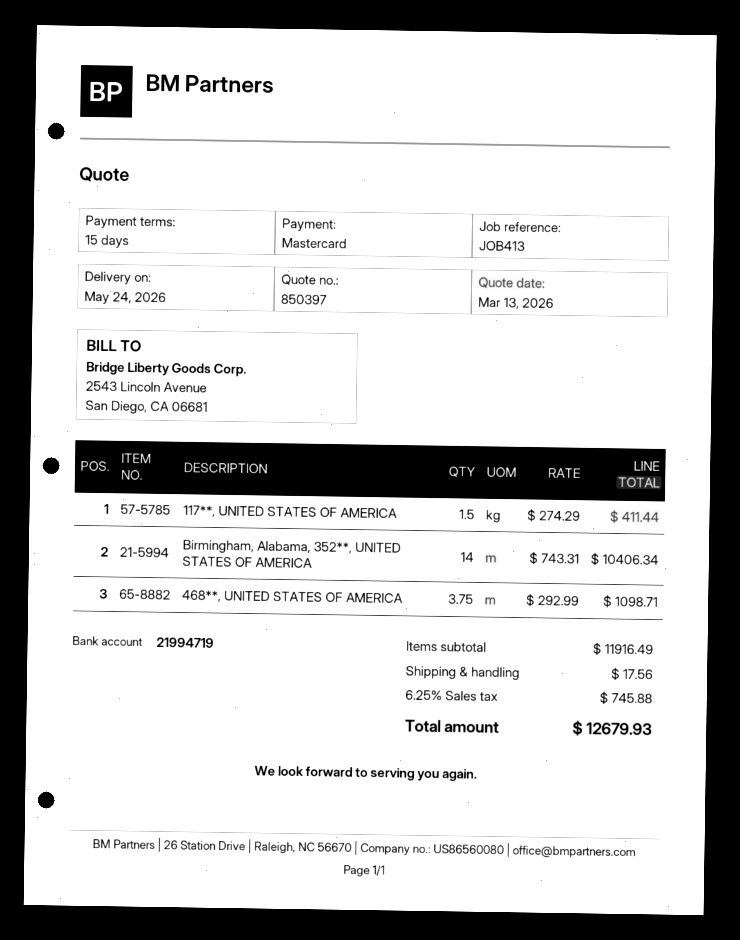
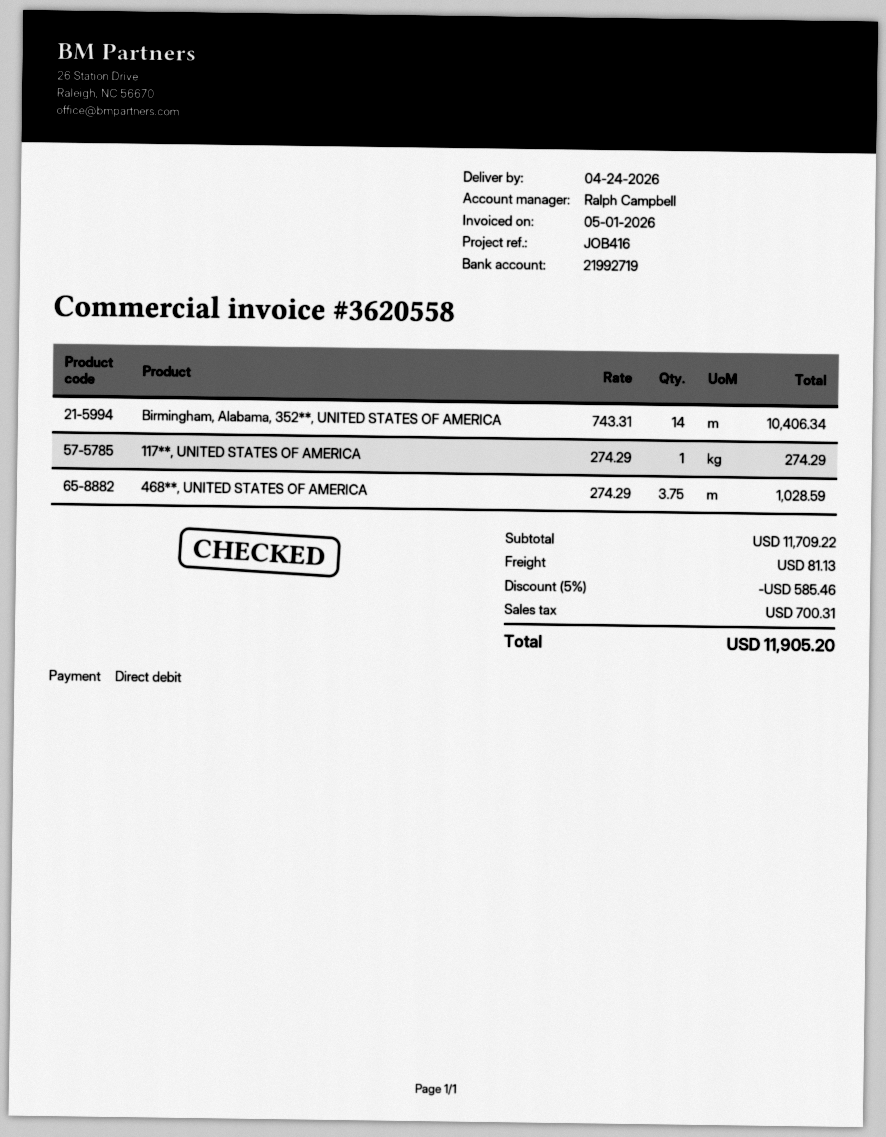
delivery date: 2026-05-24 -> 2026-04-24
reference: JOB413 -> JOB416
payment method: Mastercard -> direct debit
bank account: 21994719 -> 21992719
117**, UNITED STATES OF AMERICA: 1.5 x 274.29 = 411.44 -> 1 x 274.29 = 274.29
468**, UNITED STATES OF AMERICA: 3.75 x 292.99 = 1098.71 -> 3.75 x 274.29 = 1028.59
subtotal: 11916.49 -> 11709.22
discount: none -> 5% = 585.46
shipping: 17.56 -> 81.13
tax: 745.88 -> 700.31
total: 12679.93 -> 11905.20

